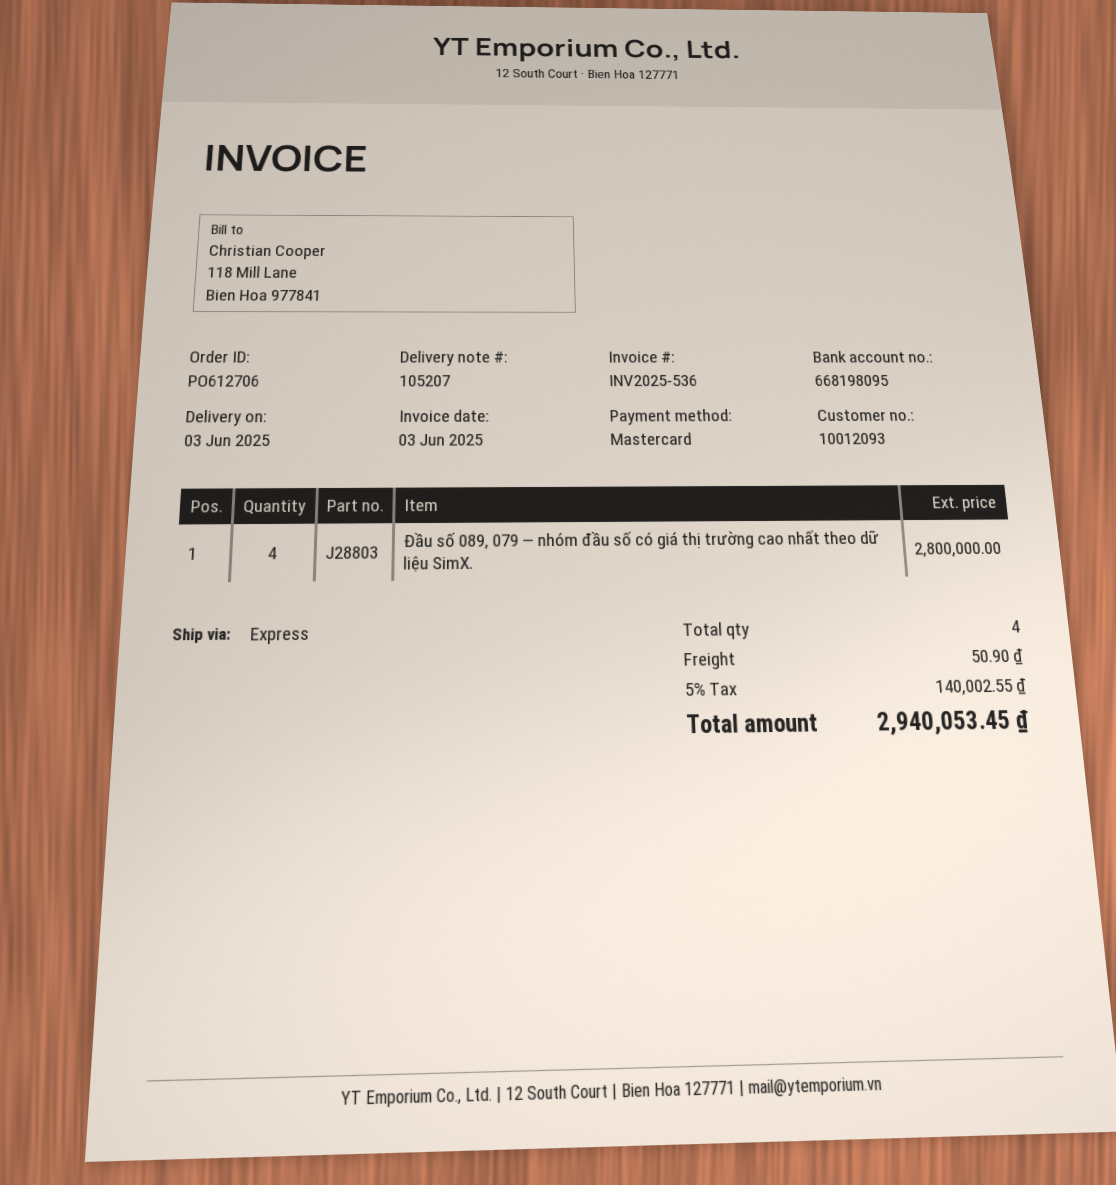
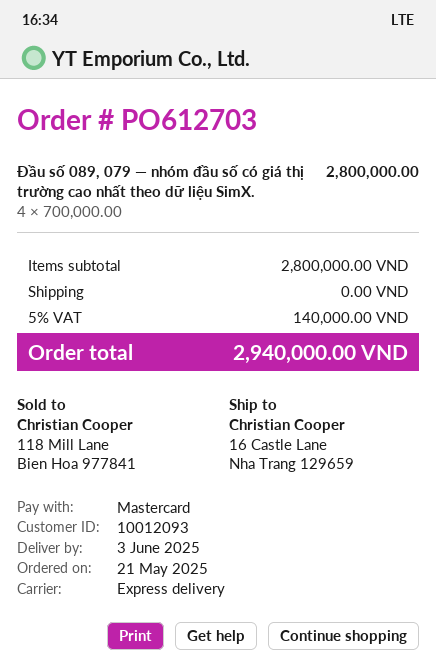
order number: PO612706 -> PO612703
shipping: 50.90 -> 0.00
tax: 5% = 140002.55 -> 5% = 140000.00
total: 2940053.45 -> 2940000.00

